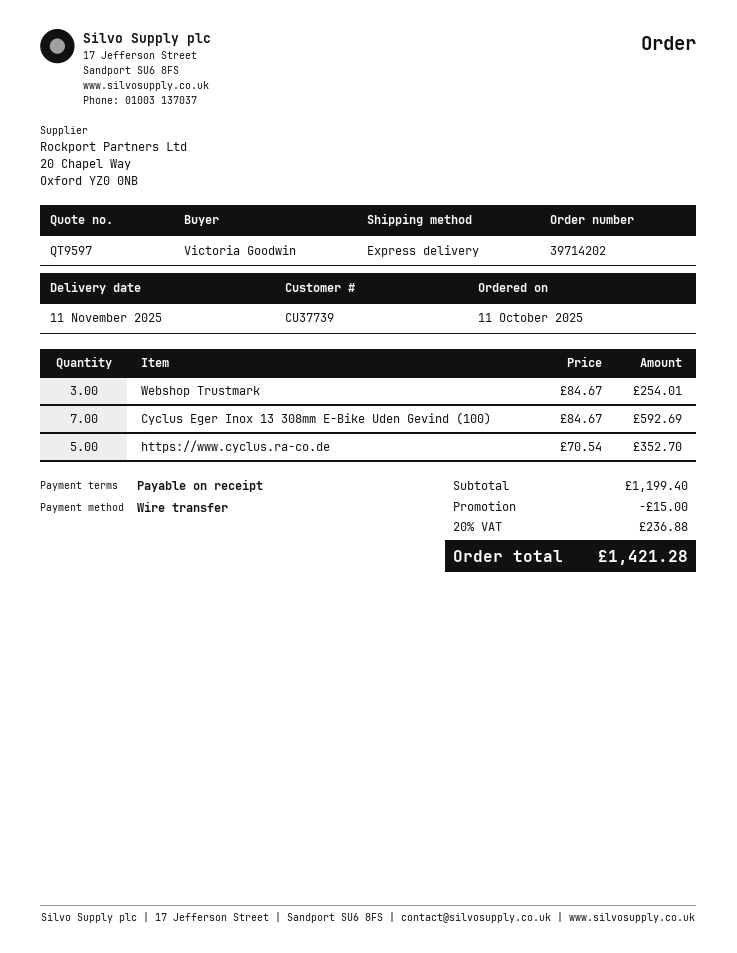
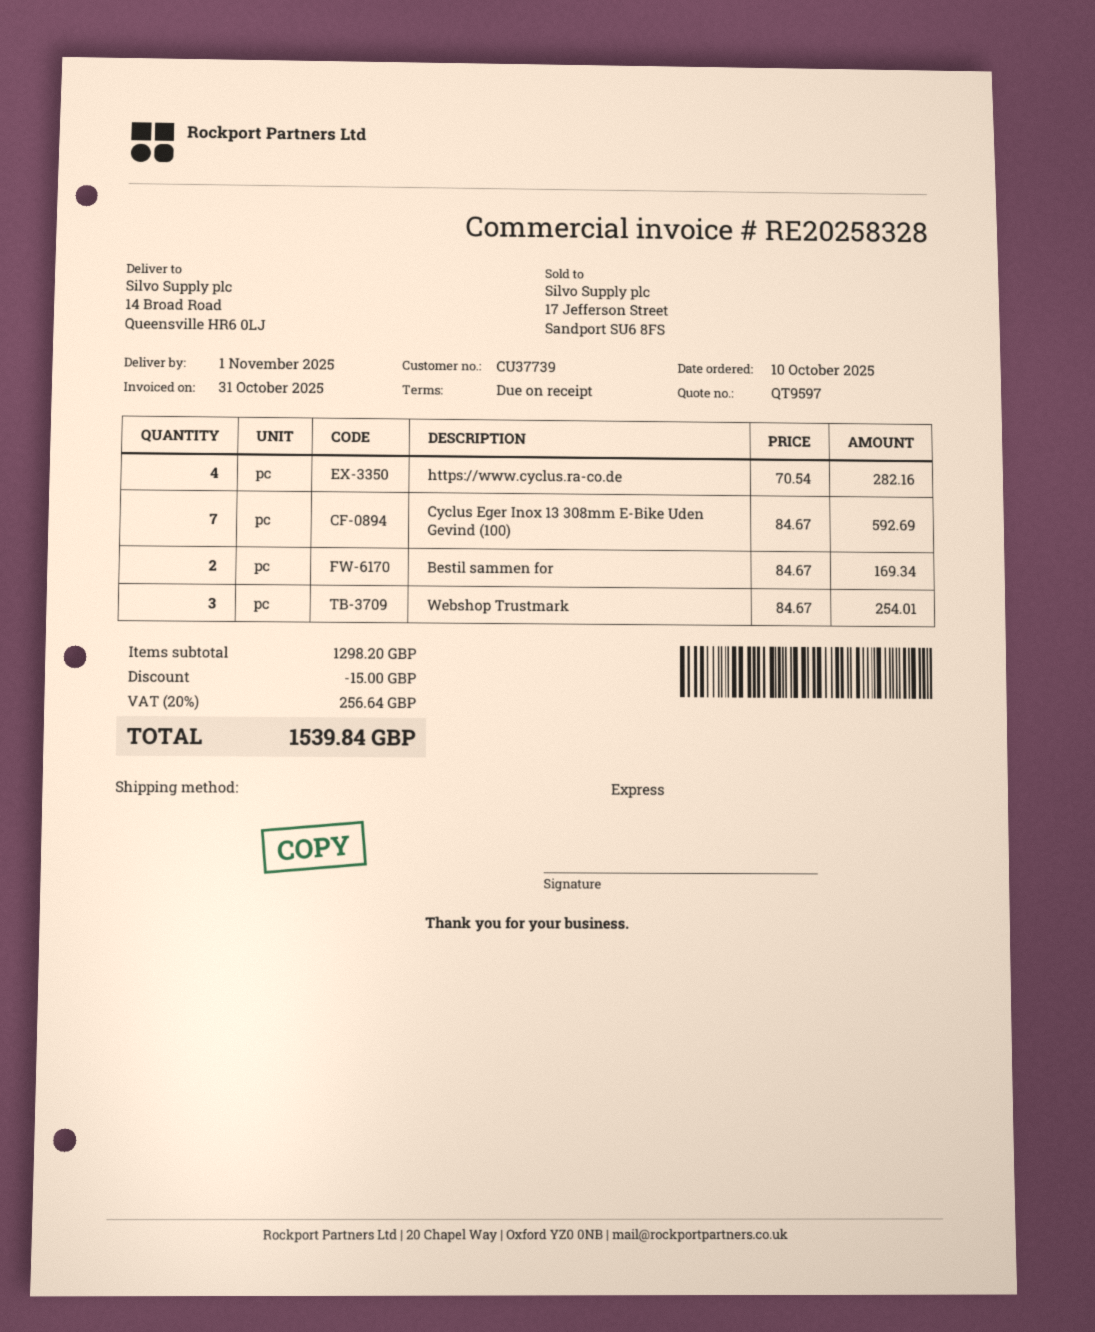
order date: 2025-10-11 -> 2025-10-10
delivery date: 2025-11-11 -> 2025-11-01
https://www.cyclus.ra-co.de: 5 x 70.54 = 352.70 -> 4 x 70.54 = 282.16
Bestil sammen for: none -> 2 x 84.67 = 169.34
subtotal: 1199.40 -> 1298.20
tax: 20% = 236.88 -> 20% = 256.64
total: 1421.28 -> 1539.84

